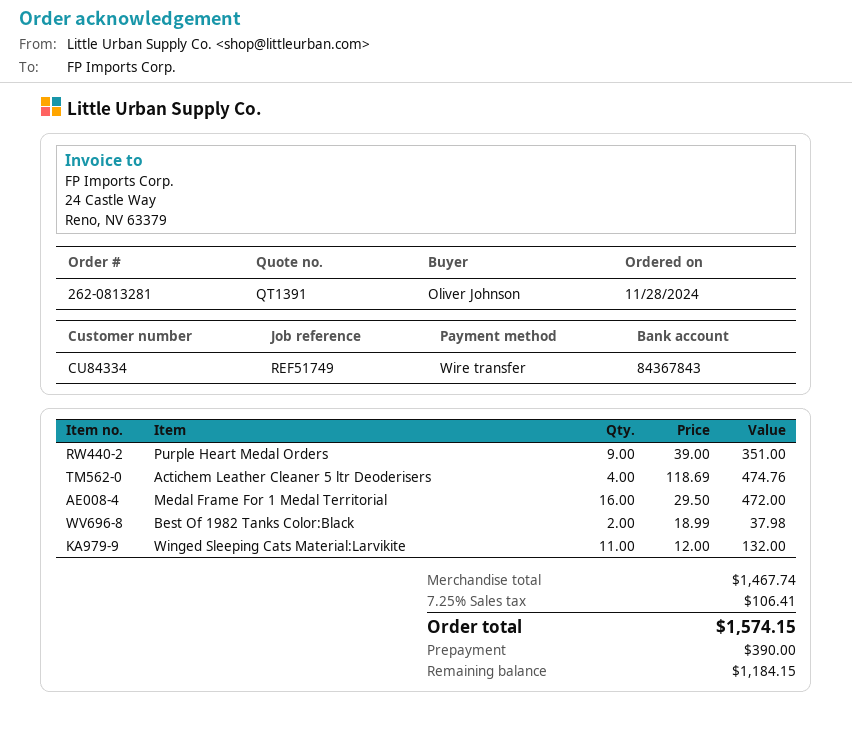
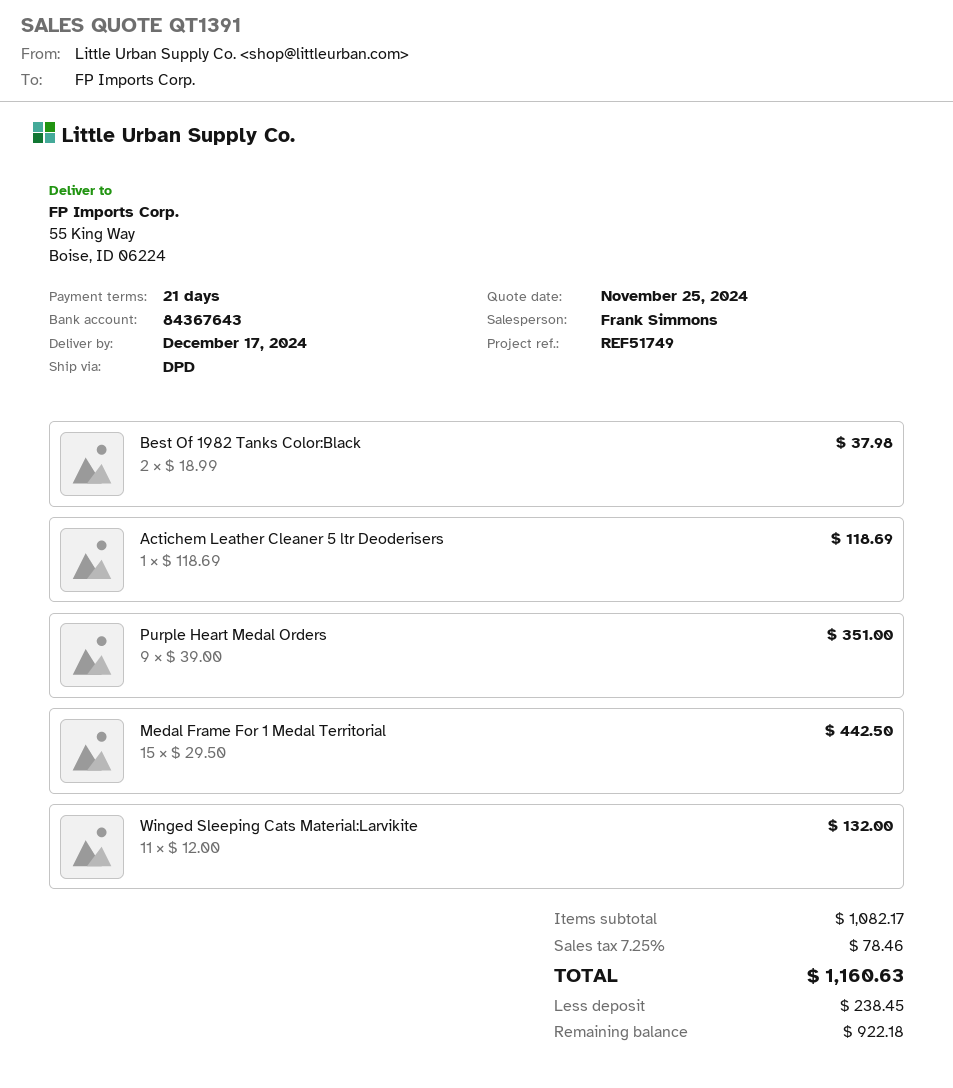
bank account: 84367843 -> 84367643
Actichem Leather Cleaner 5 ltr Deoderisers: 4 x 118.69 = 474.76 -> 1 x 118.69 = 118.69
Medal Frame For 1 Medal Territorial: 16 x 29.50 = 472.00 -> 15 x 29.50 = 442.50
subtotal: 1467.74 -> 1082.17
tax: 7.25% = 106.41 -> 7.25% = 78.46
total: 1574.15 -> 1160.63
deposit: 390.00 -> 238.45
balance: 1184.15 -> 922.18

